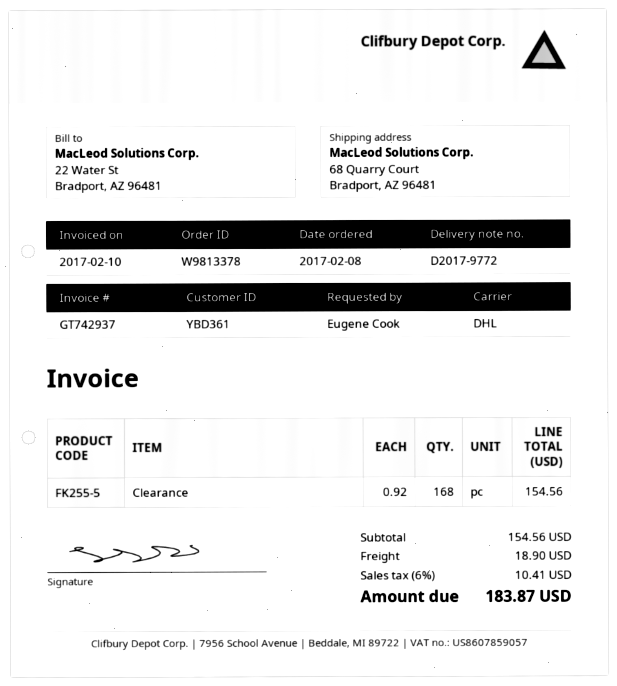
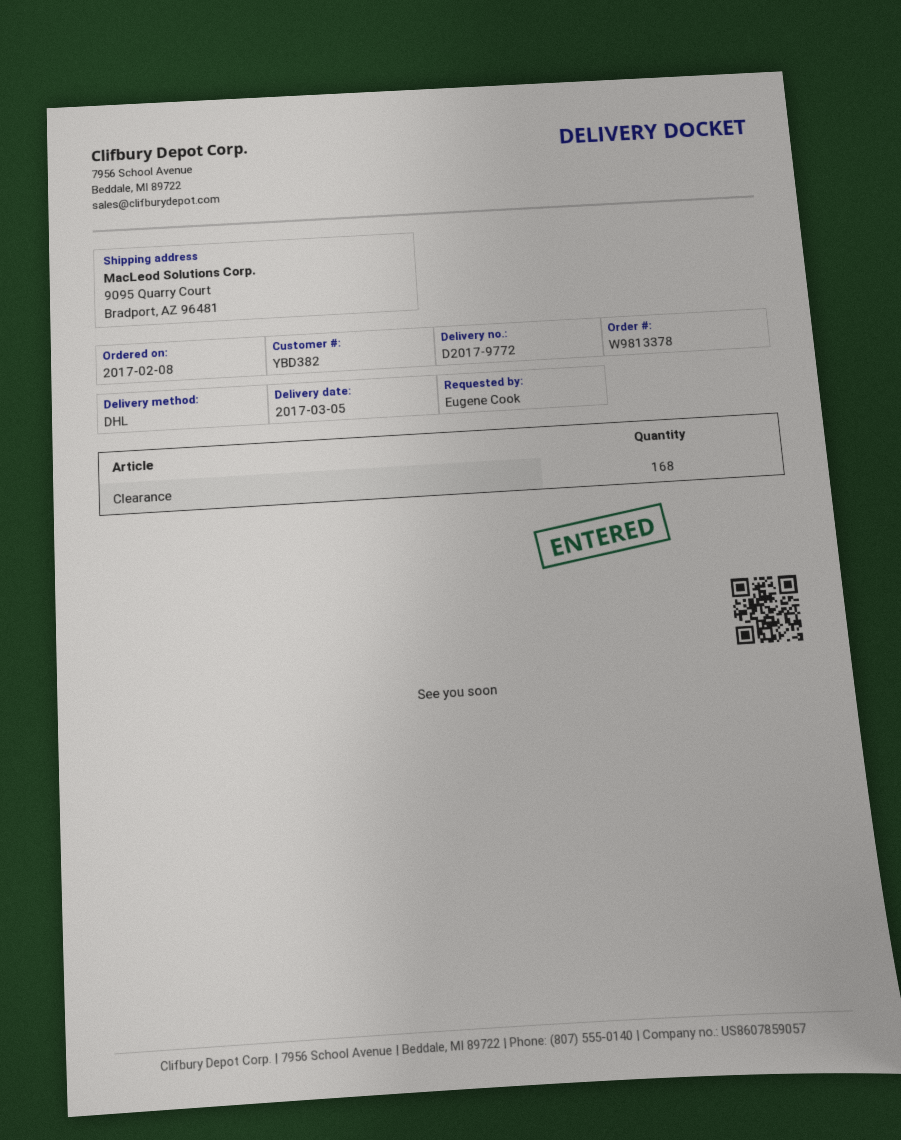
customer number: YBD361 -> YBD382
ship to: 68 Quarry Court, Bradport, AZ 96481 -> 9095 Quarry Court, Bradport, AZ 96481

